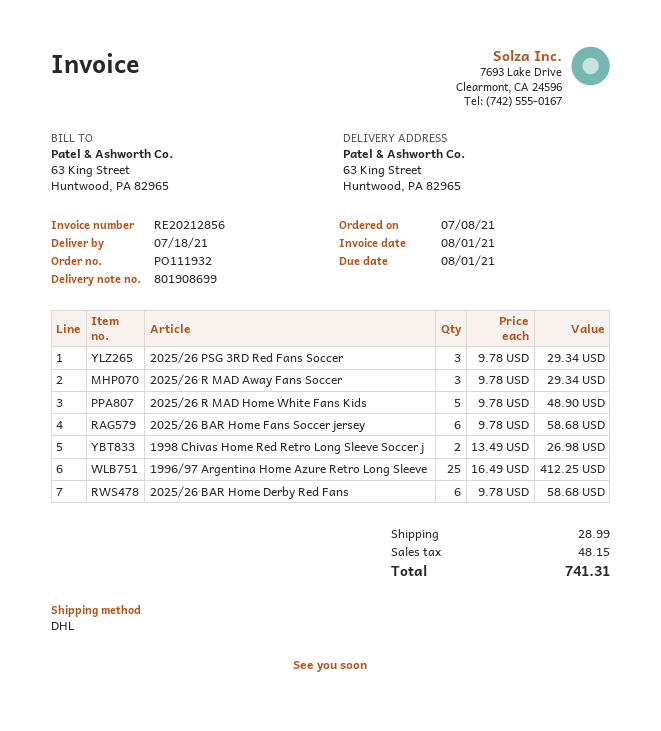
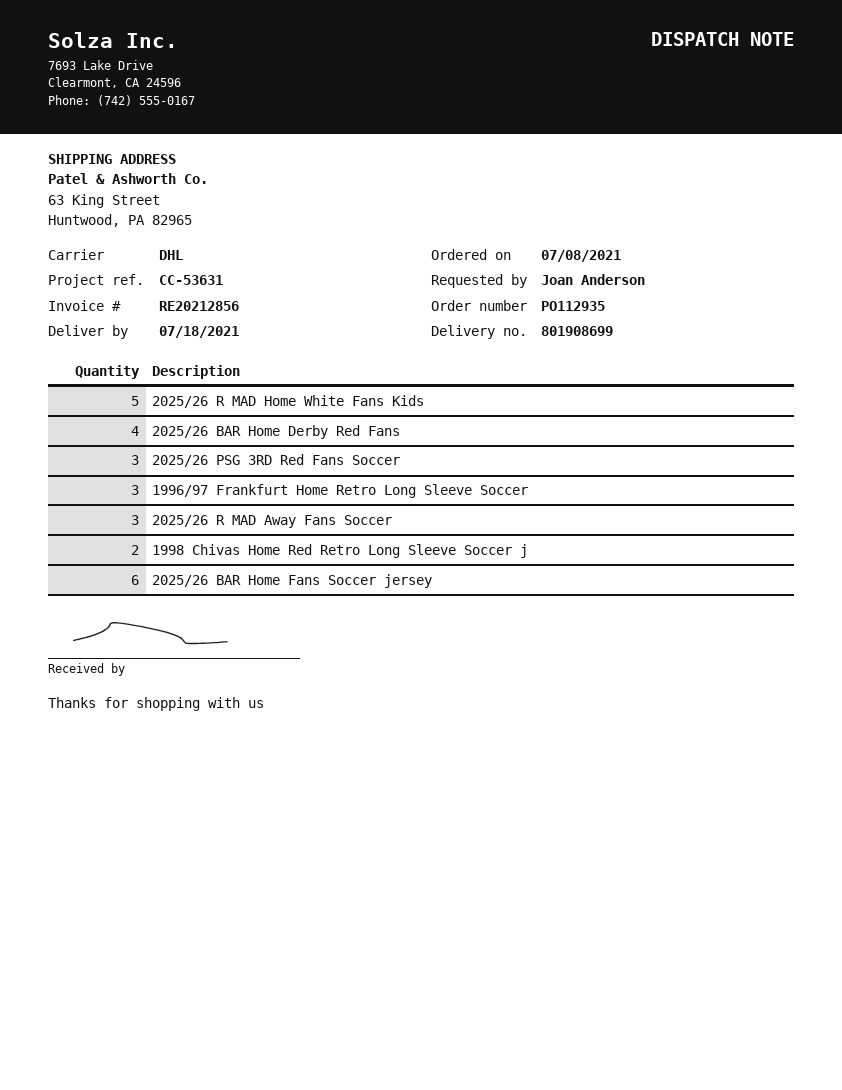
order number: PO111932 -> PO112935
1996/97 Argentina Home Azure Retro Long Sleeve: 25 -> none
2025/26 BAR Home Derby Red Fans: 6 -> 4
1996/97 Frankfurt Home Retro Long Sleeve Soccer: none -> 3

